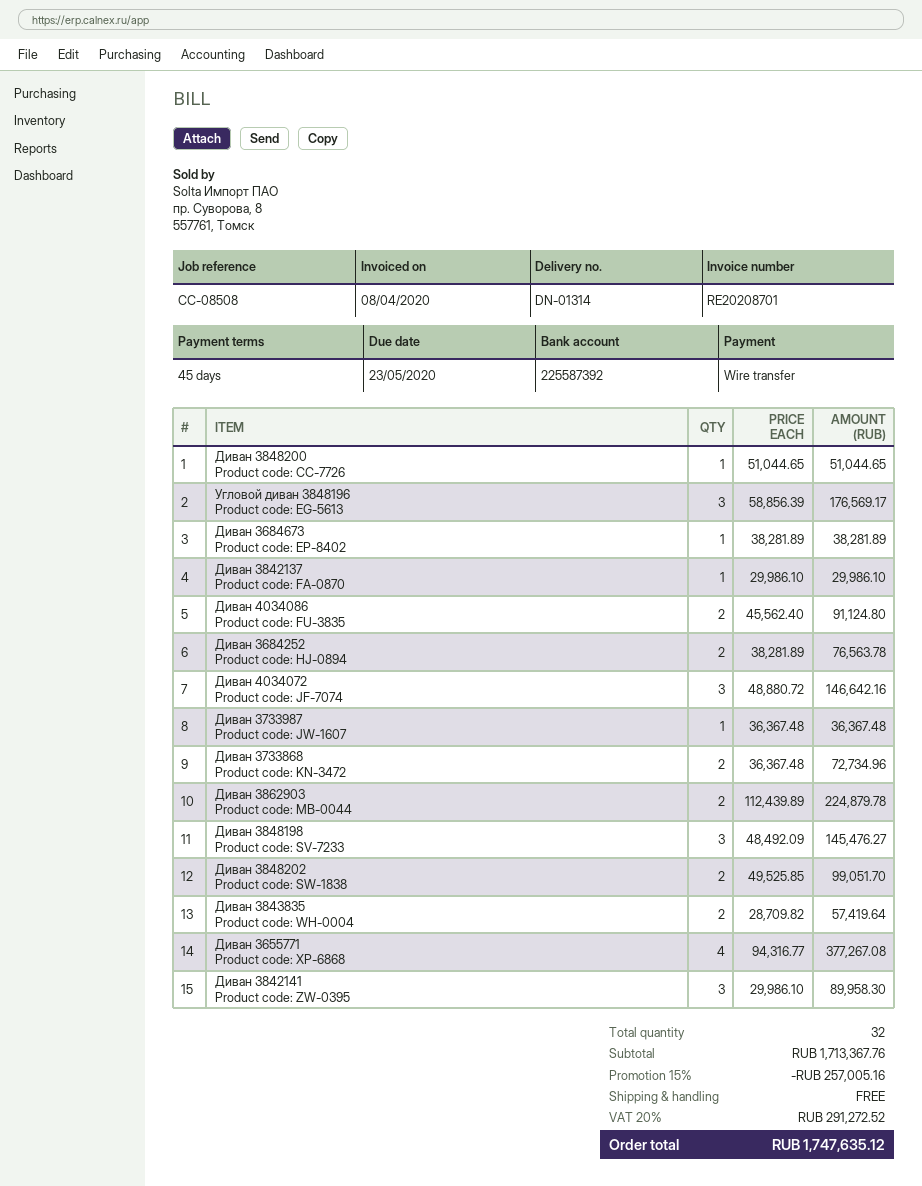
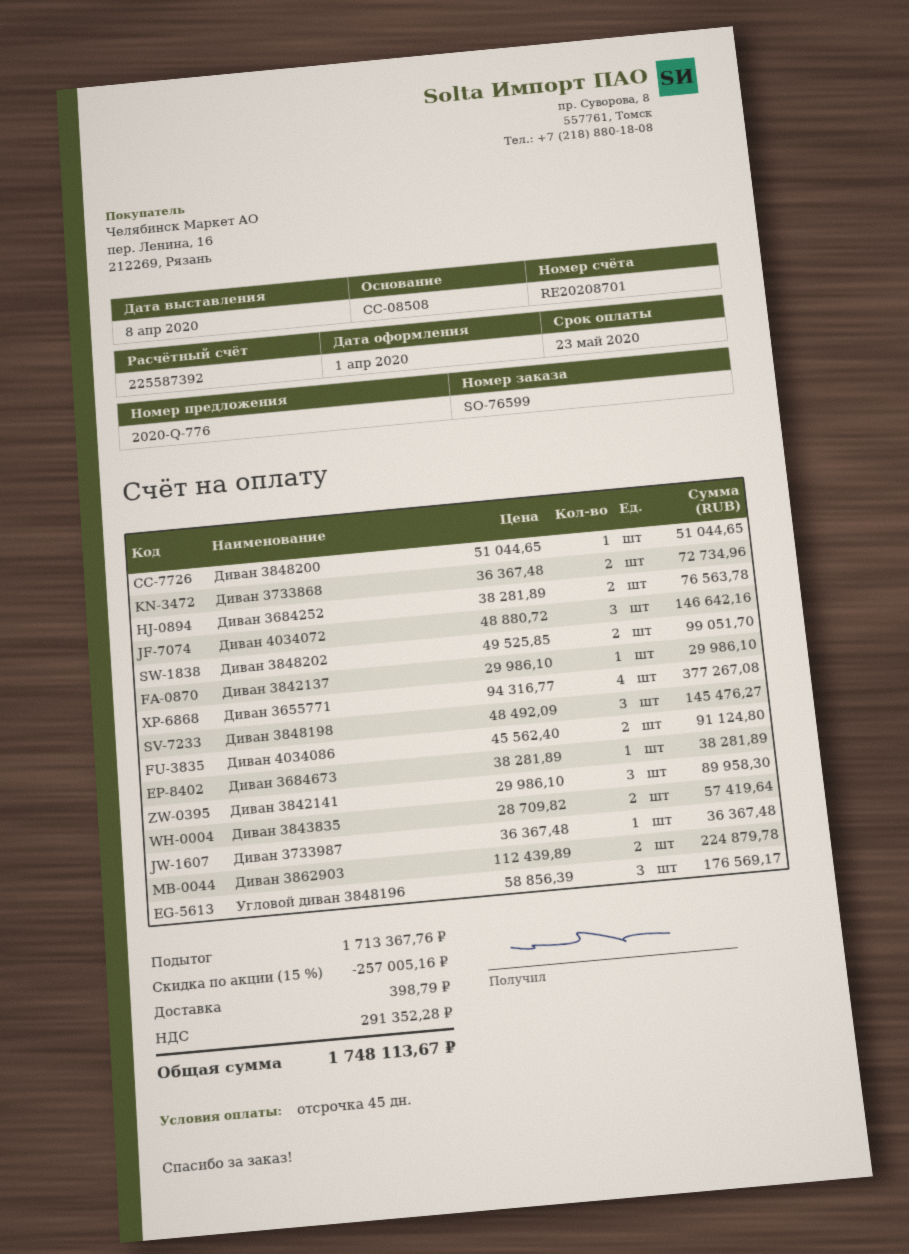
shipping: 0.00 -> 398.79
tax: 291272.52 -> 291352.28
total: 1747635.12 -> 1748113.67

